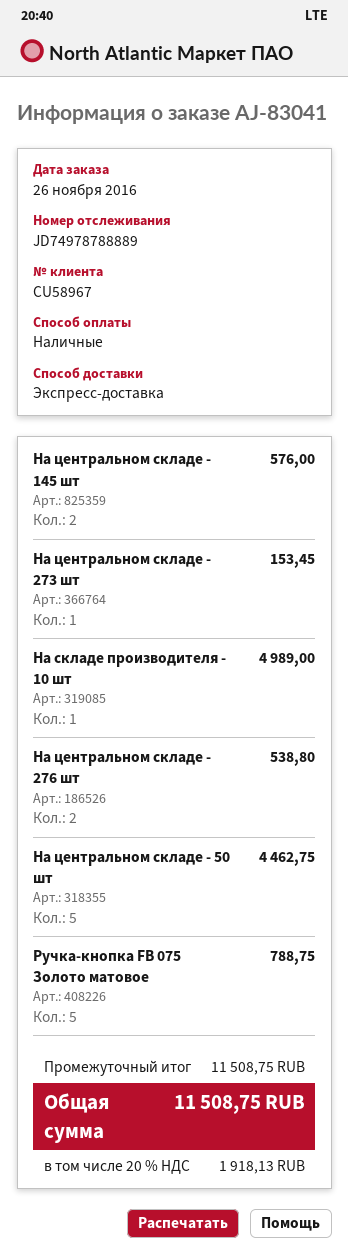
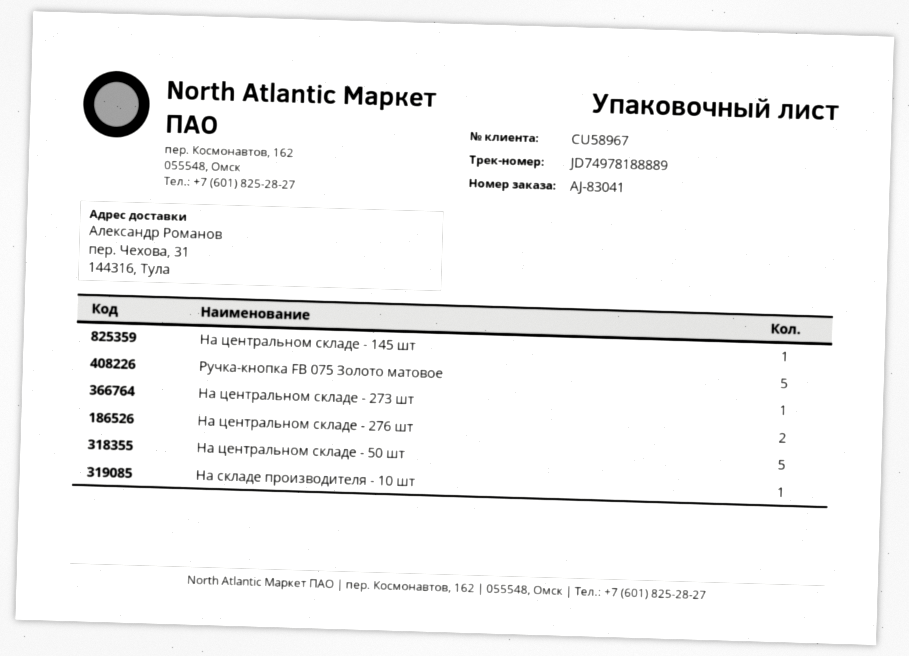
tracking number: JD74978788889 -> JD74978188889
На центральном складе - 145 шт: 2 -> 1

